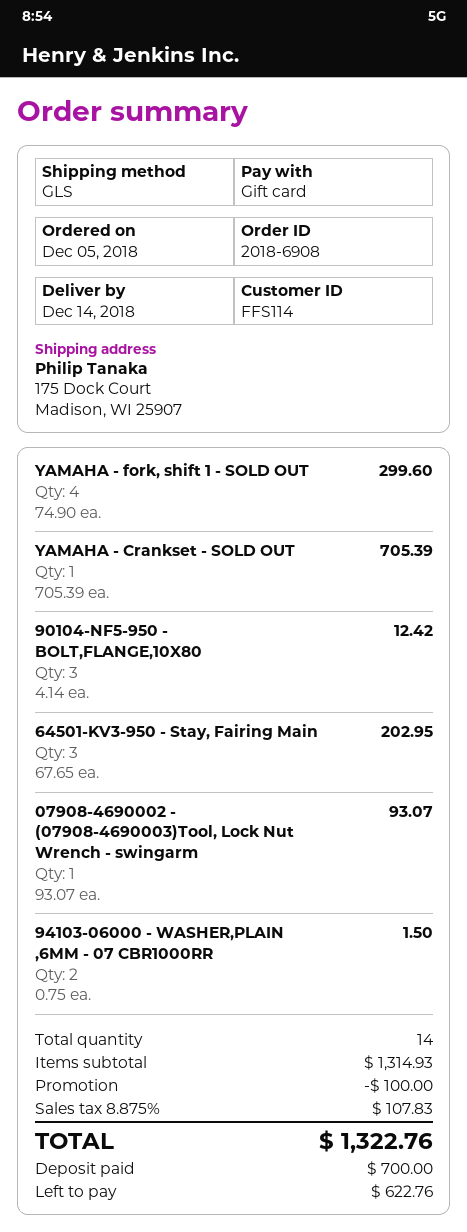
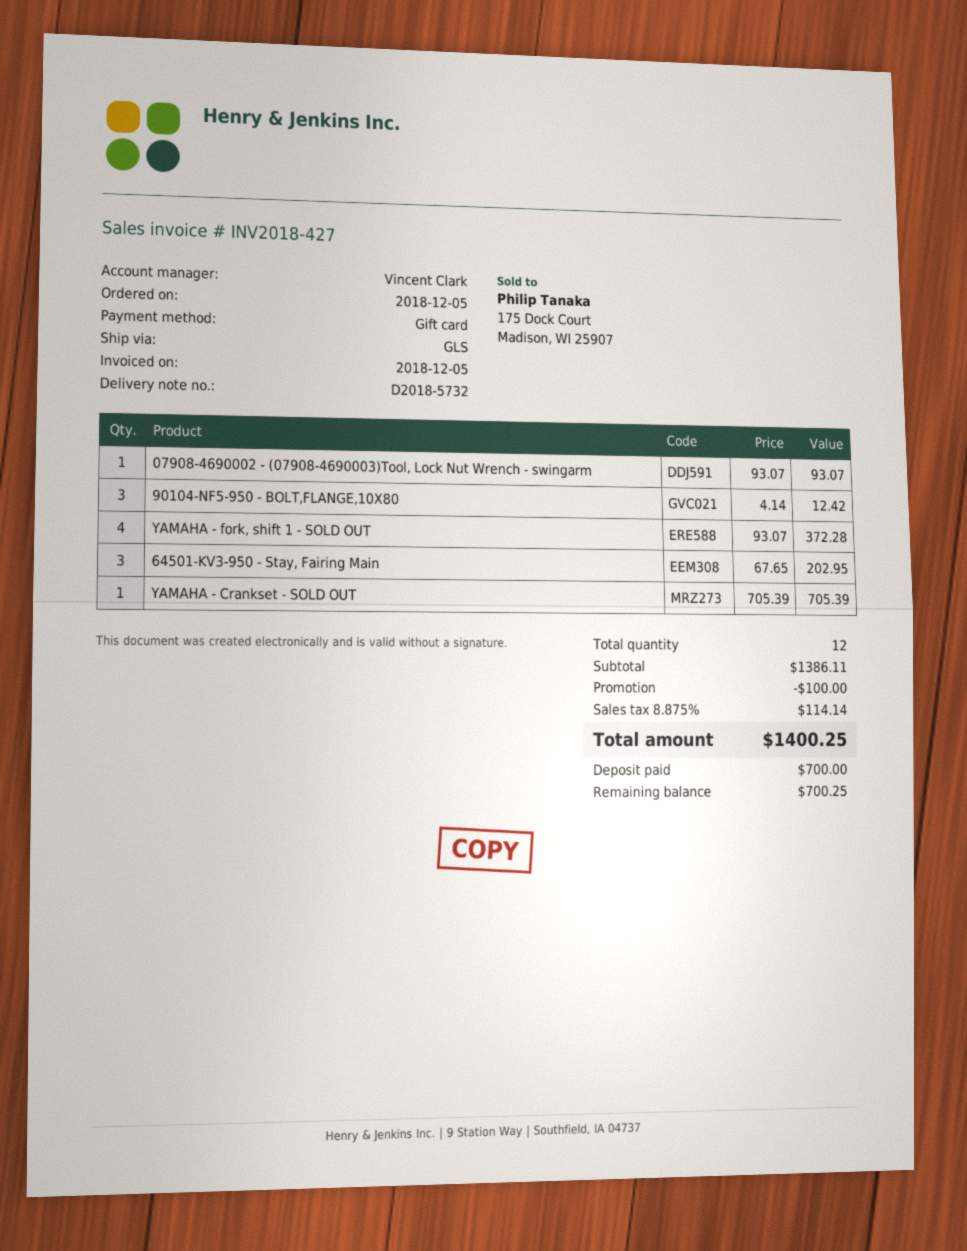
YAMAHA - fork, shift 1 - SOLD OUT: 4 x 74.90 = 299.60 -> 4 x 93.07 = 372.28
94103-06000 - WASHER,PLAIN ,6MM - 07 CBR1000RR: 2 x 0.75 = 1.50 -> none
total quantity: 14 -> 12
subtotal: 1314.93 -> 1386.11
tax: 8.875% = 107.83 -> 8.875% = 114.14
total: 1322.76 -> 1400.25
balance: 622.76 -> 700.25

